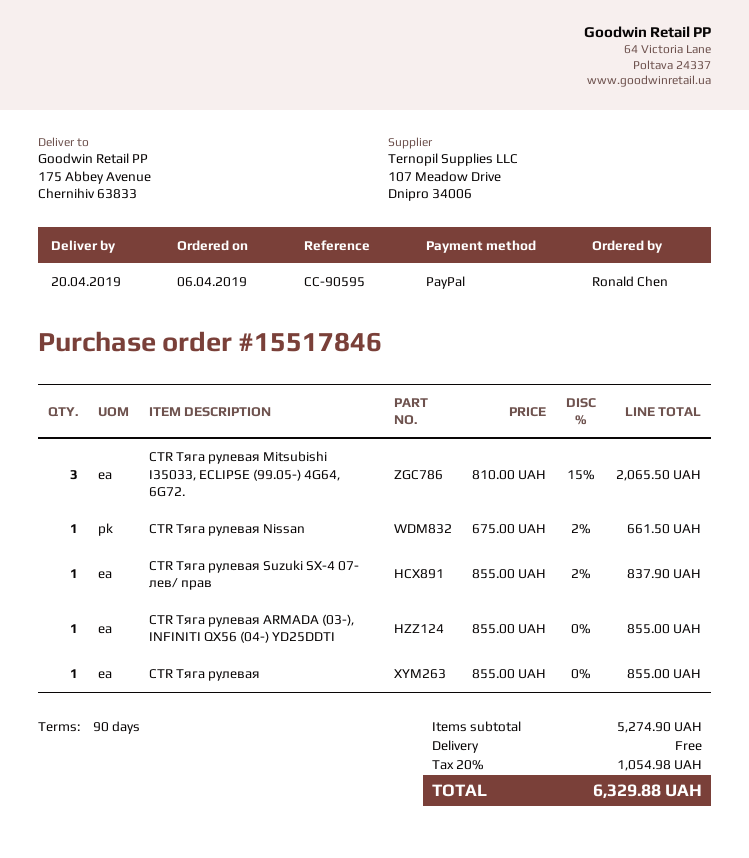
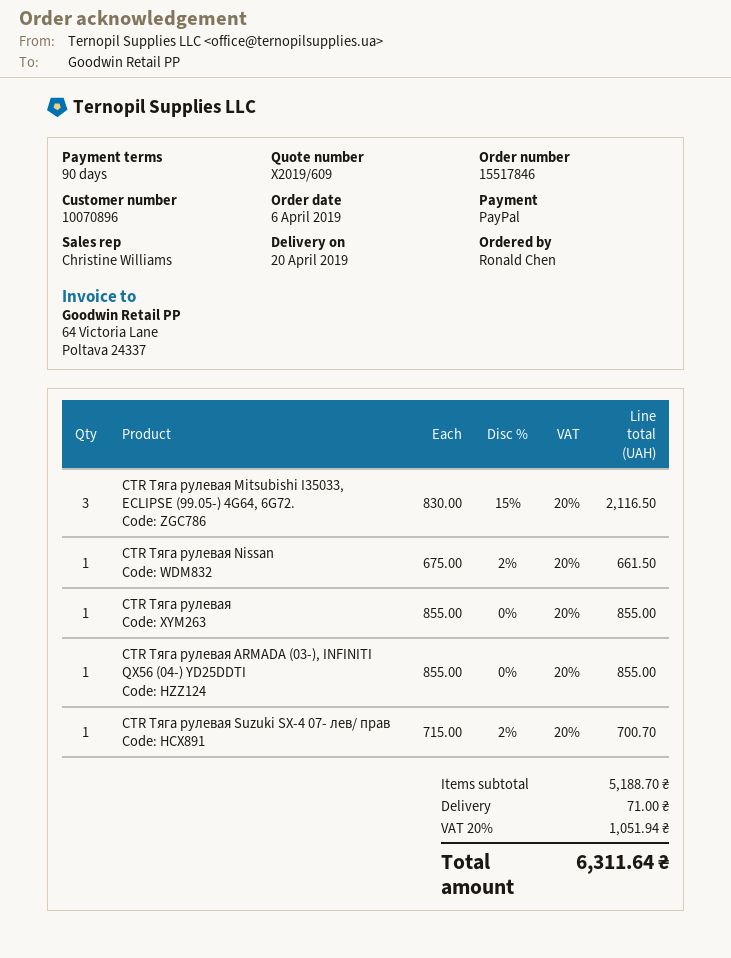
CTR Тяга рулевая Mitsubishi I35033, ECLIPSE (99.05-) 4G64, 6G72.: 3 x 810.00 - 15% = 2065.50 -> 3 x 830.00 - 15% = 2116.50
CTR Тяга рулевая Suzuki SX-4 07- лев/ прав: 1 x 855.00 - 2% = 837.90 -> 1 x 715.00 - 2% = 700.70
subtotal: 5274.90 -> 5188.70
shipping: 0.00 -> 71.00
tax: 20% = 1054.98 -> 20% = 1051.94
total: 6329.88 -> 6311.64

